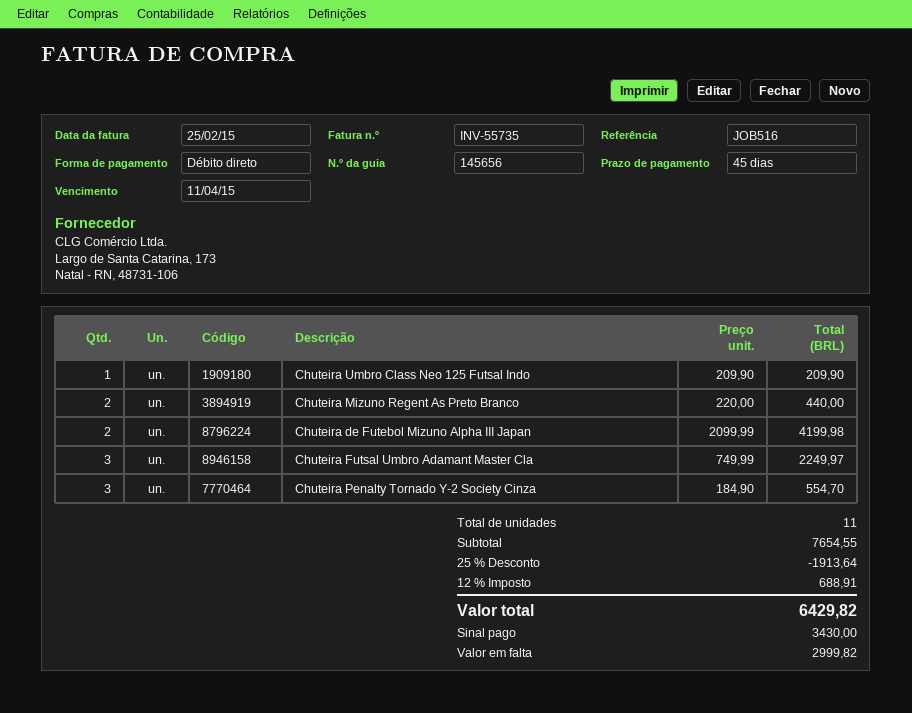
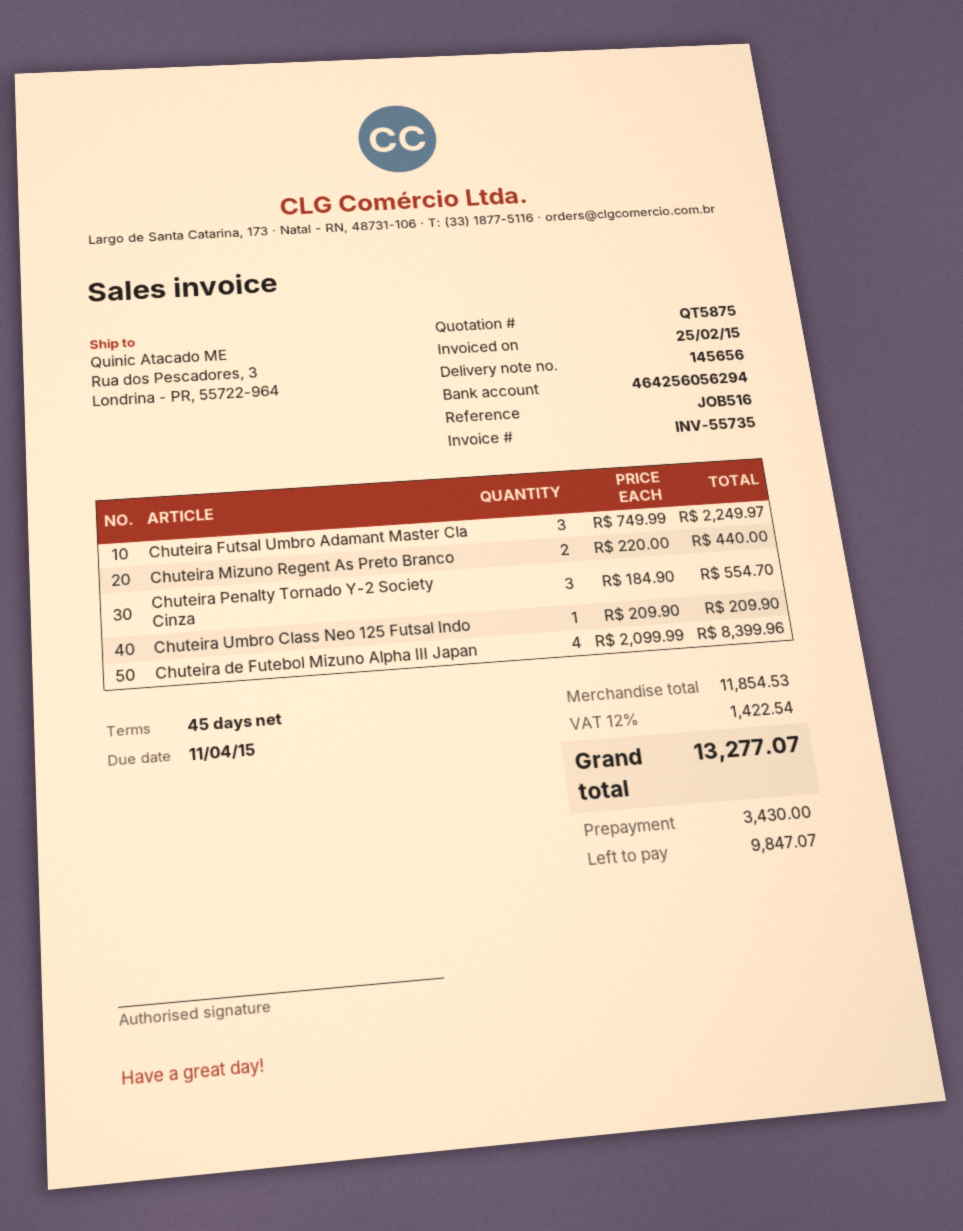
Chuteira de Futebol Mizuno Alpha III Japan: 2 x 2099.99 = 4199.98 -> 4 x 2099.99 = 8399.96
subtotal: 7654.55 -> 11854.53
discount: 25% = 1913.64 -> none
tax: 12% = 688.91 -> 12% = 1422.54
total: 6429.82 -> 13277.07
balance: 2999.82 -> 9847.07

